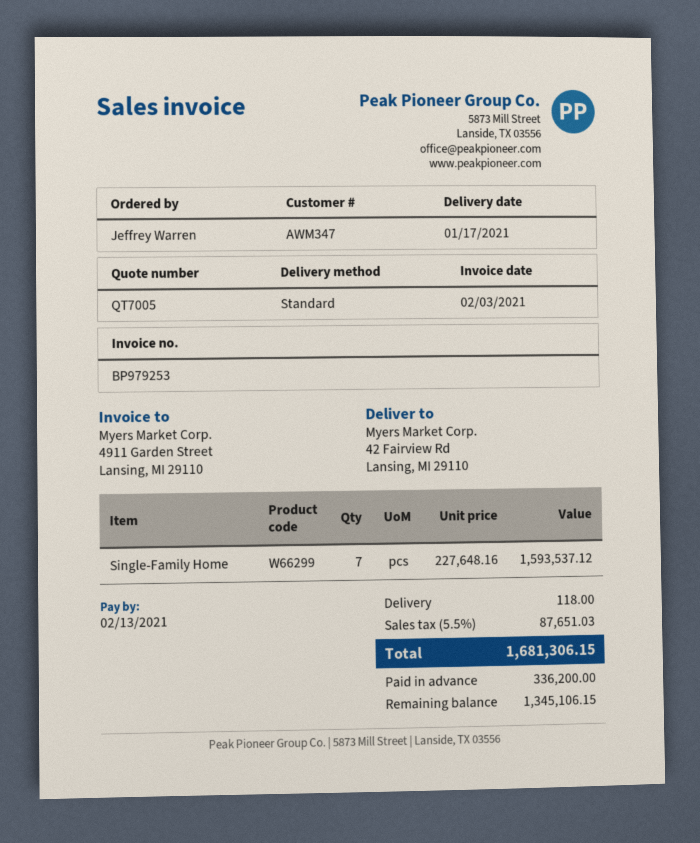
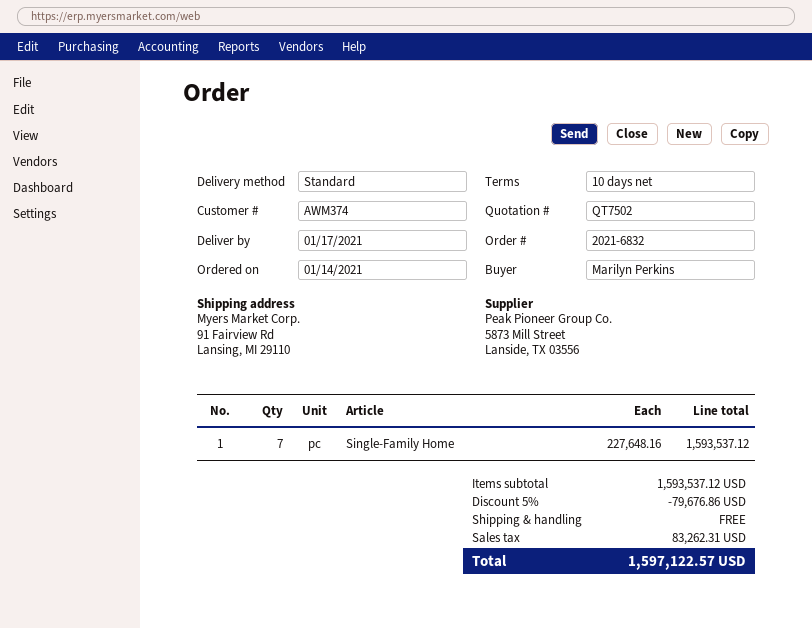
quote number: QT7005 -> QT7502
customer number: AWM347 -> AWM374
ordered by: Jeffrey Warren -> Marilyn Perkins
ship to: 42 Fairview Rd, Lansing, MI 29110 -> 91 Fairview Rd, Lansing, MI 29110
discount: none -> 5% = 79676.86
shipping: 118.00 -> 0.00
tax: 87651.03 -> 83262.31
total: 1681306.15 -> 1597122.57

